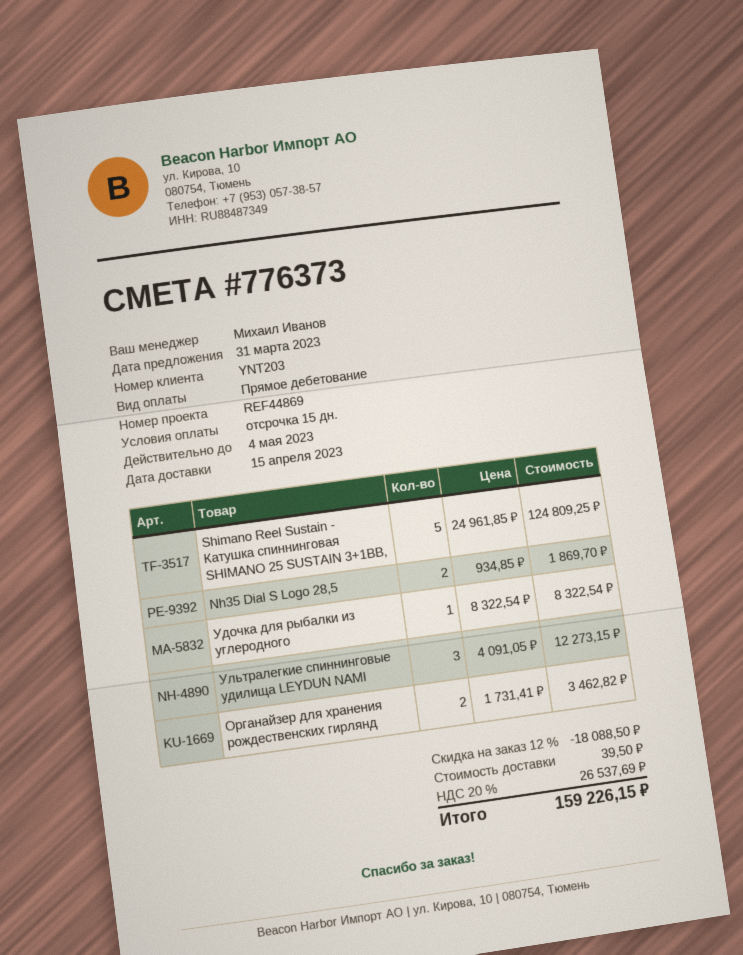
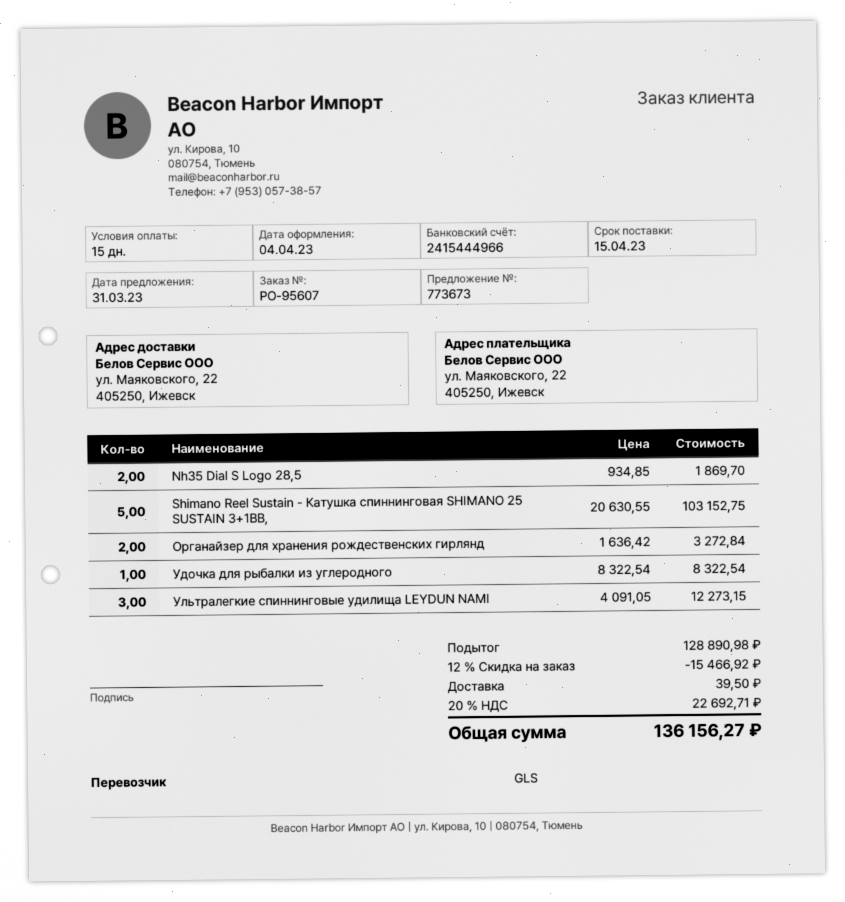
quote number: 776373 -> 773673
Shimano Reel Sustain - Катушка спиннинговая SHIMANO 25 SUSTAIN 3+1BB,: 5 x 24961.85 = 124809.25 -> 5 x 20630.55 = 103152.75
Органайзер для хранения рождественских гирлянд: 2 x 1731.41 = 3462.82 -> 2 x 1636.42 = 3272.84
discount: 12% = 18088.50 -> 12% = 15466.92
tax: 20% = 26537.69 -> 20% = 22692.71
total: 159226.15 -> 136156.27

